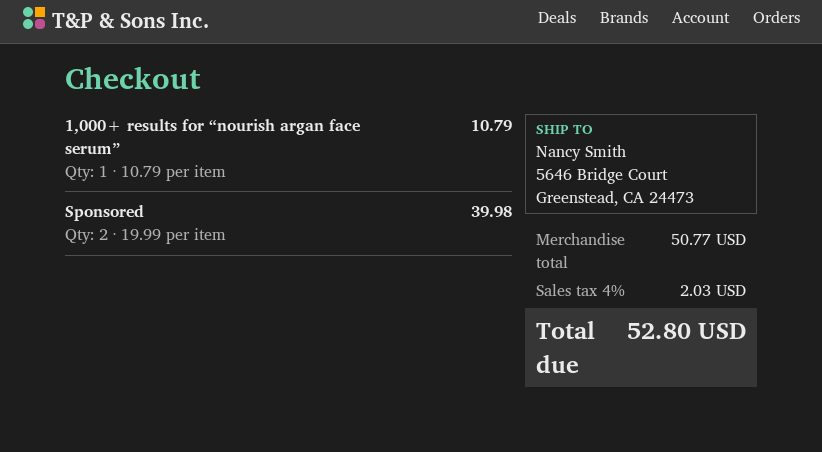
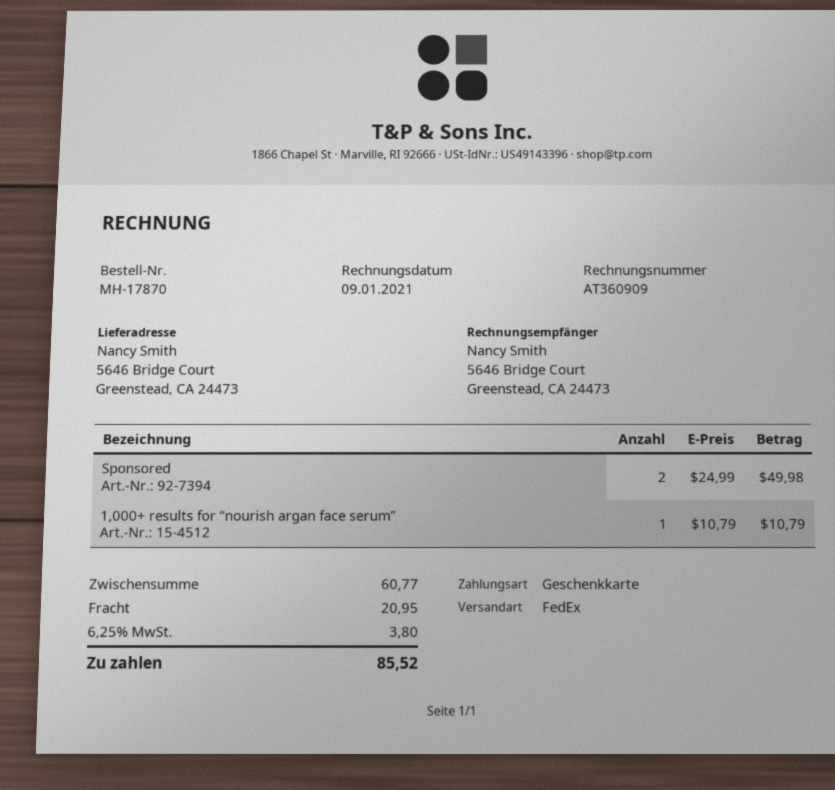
Sponsored: 2 x 19.99 = 39.98 -> 2 x 24.99 = 49.98
subtotal: 50.77 -> 60.77
shipping: none -> 20.95
tax: 4% = 2.03 -> 6.25% = 3.80
total: 52.80 -> 85.52

